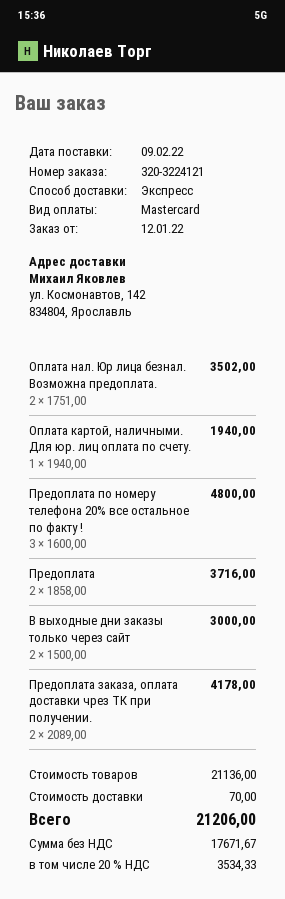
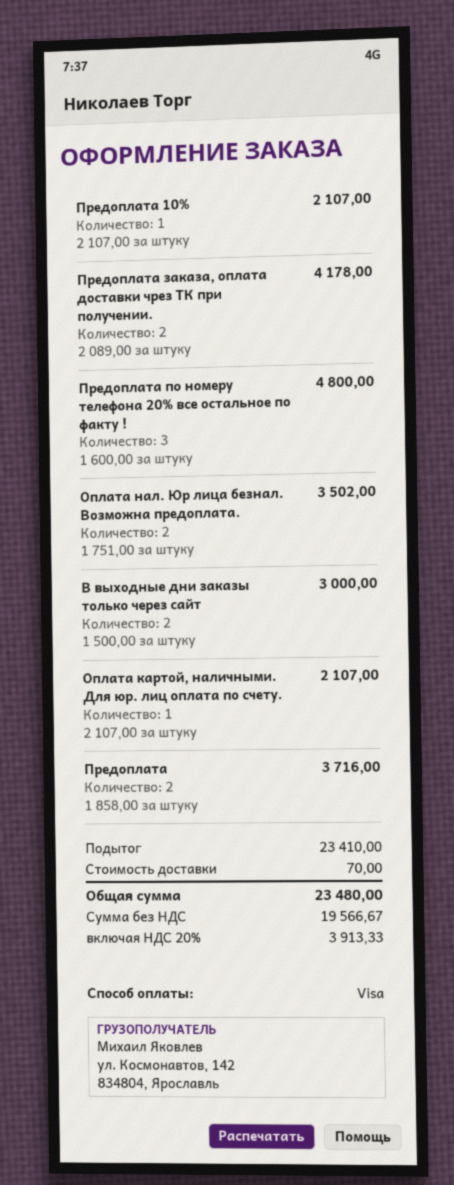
payment method: Mastercard -> Visa
Оплата картой, наличными. Для юр. лиц оплата по счету.: 1 x 1940.00 = 1940.00 -> 1 x 2107.00 = 2107.00
Предоплата 10%: none -> 1 x 2107.00 = 2107.00
subtotal: 21136.00 -> 23410.00
net: 17671.67 -> 19566.67
tax: 20% = 3534.33 -> 20% = 3913.33
total: 21206.00 -> 23480.00

